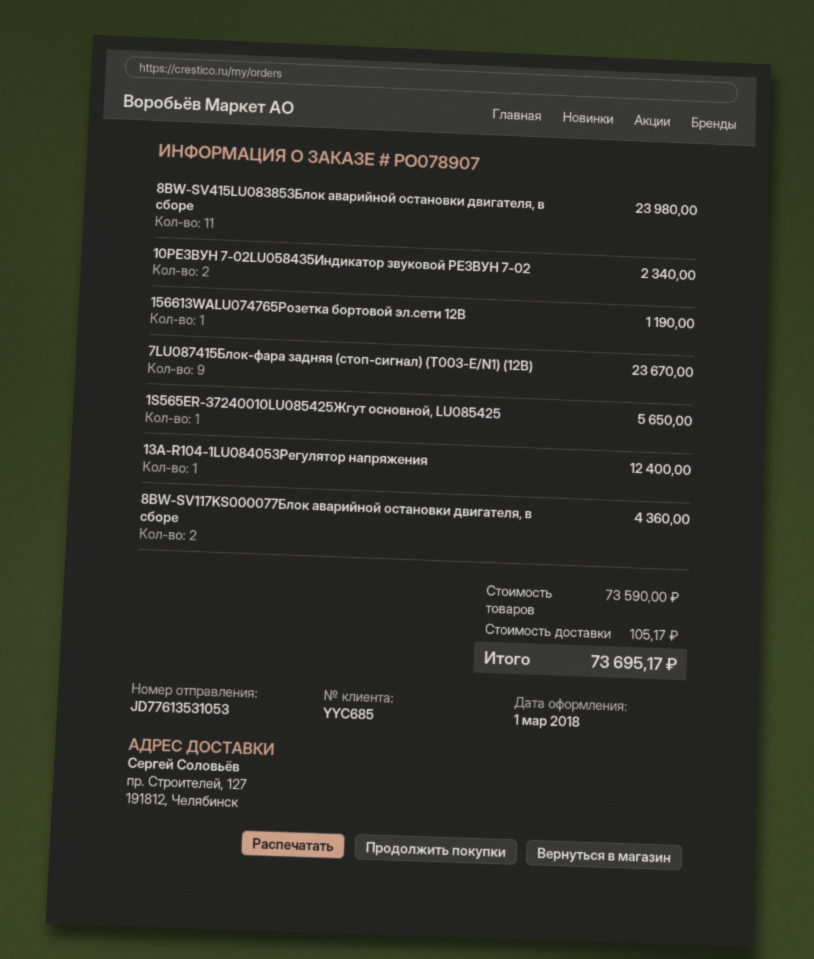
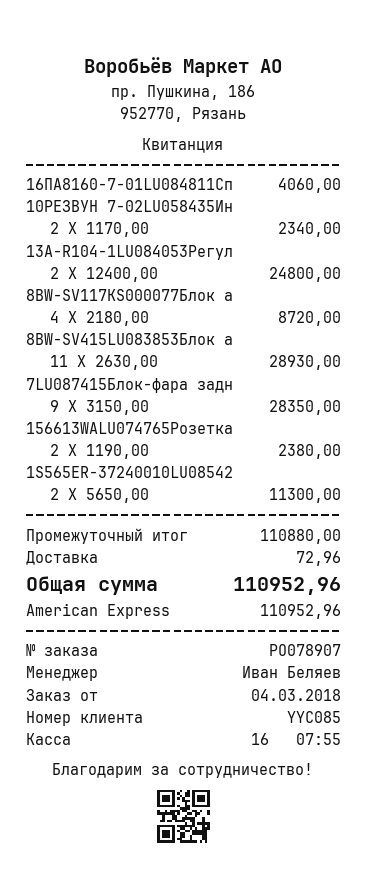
order date: 2018-03-01 -> 2018-03-04
customer number: YYC685 -> YYC085
8BW-SV415LU083853Блок аварийной остановки двигателя, в сборе: 11 for 23980.00 -> 11 for 28930.00
156613WALU074765Розетка бортовой эл.сети 12В: 1 for 1190.00 -> 2 for 2380.00
7LU087415Блок-фара задняя (стоп-сигнал) (T003-E/N1) (12В): 9 for 23670.00 -> 9 for 28350.00
1S565ER-37240010LU085425Жгут основной, LU085425: 1 for 5650.00 -> 2 for 11300.00
13A-R104-1LU084053Регулятор напряжения: 1 for 12400.00 -> 2 for 24800.00
8BW-SV117KS000077Блок аварийной остановки двигателя, в сборе: 2 for 4360.00 -> 4 for 8720.00
16ПА8160-7-01LU084811Сп: none -> 1 for 4060.00
subtotal: 73590.00 -> 110880.00
shipping: 105.17 -> 72.96
total: 73695.17 -> 110952.96

